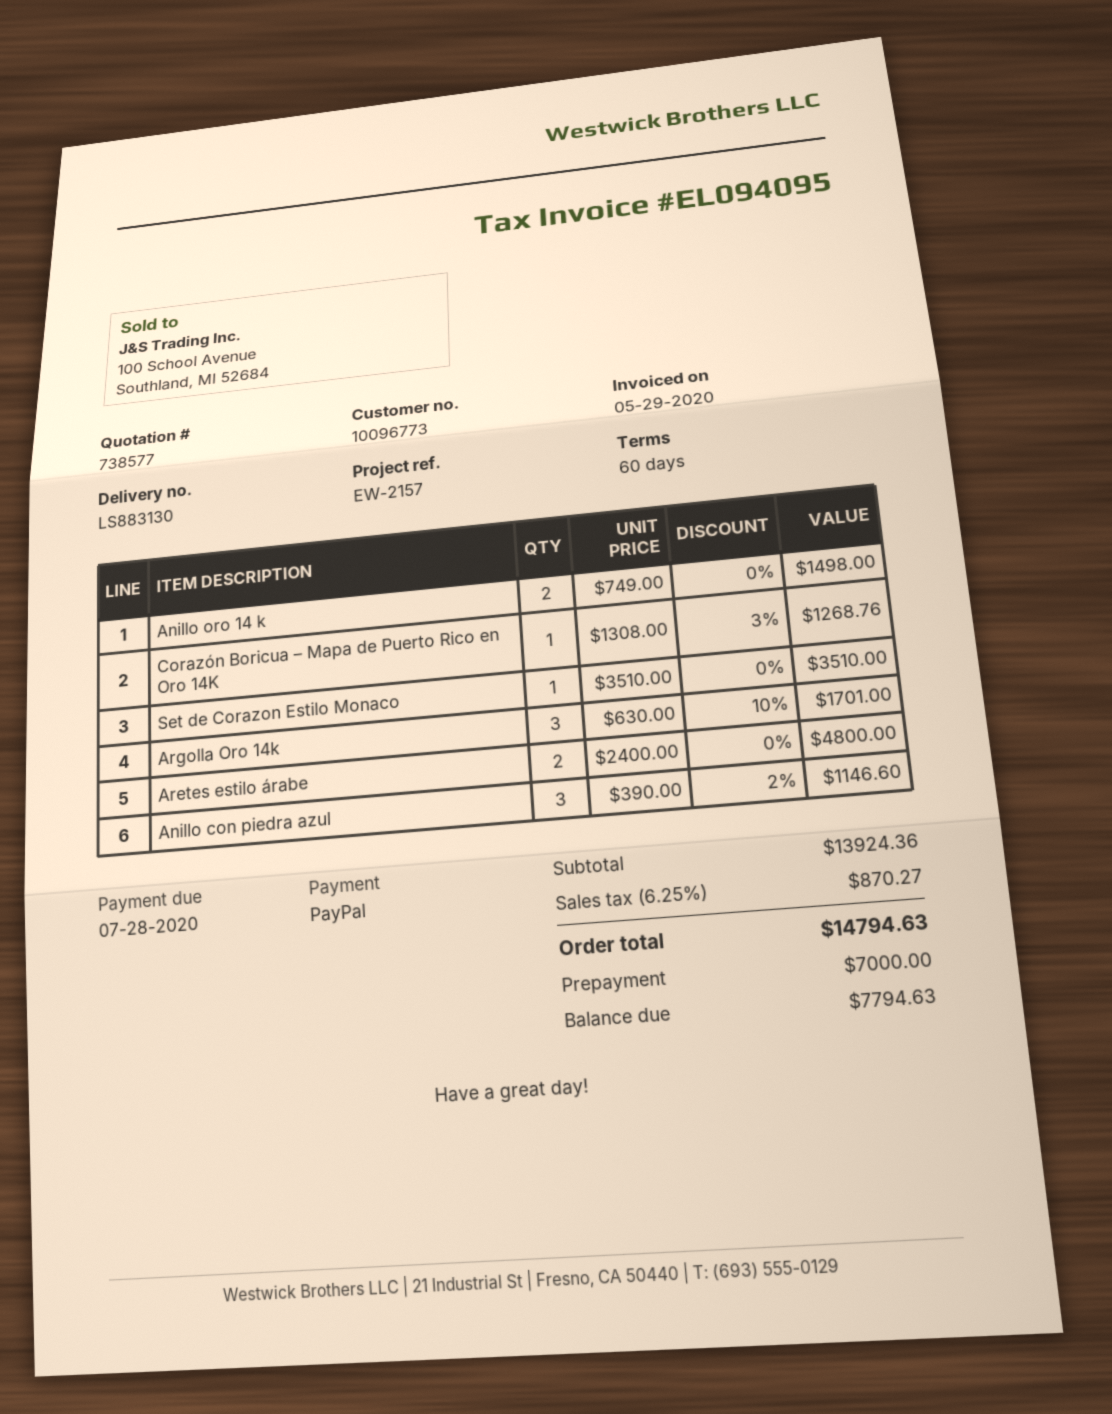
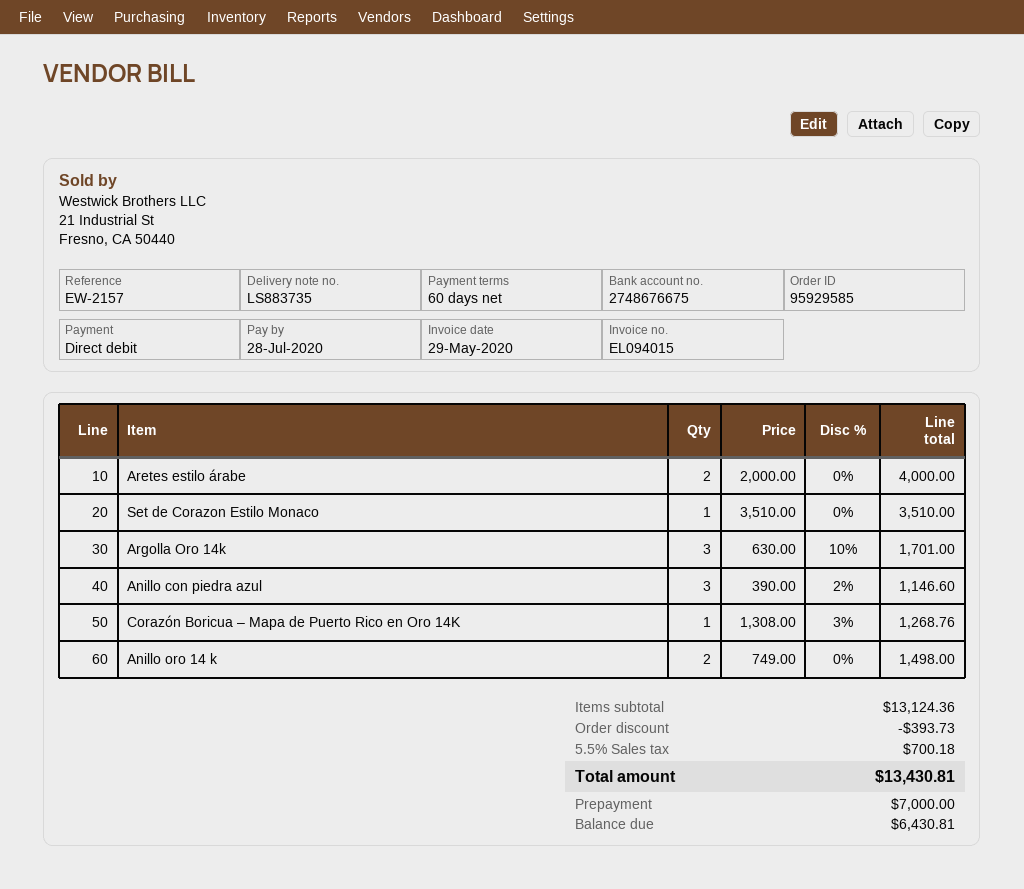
delivery note number: LS883130 -> LS883735
invoice number: EL094095 -> EL094015
payment method: PayPal -> direct debit
Aretes estilo árabe: 2 x 2400.00 = 4800.00 -> 2 x 2000.00 = 4000.00
subtotal: 13924.36 -> 13124.36
discount: none -> 393.73
tax: 6.25% = 870.27 -> 5.5% = 700.18
total: 14794.63 -> 13430.81
balance: 7794.63 -> 6430.81

